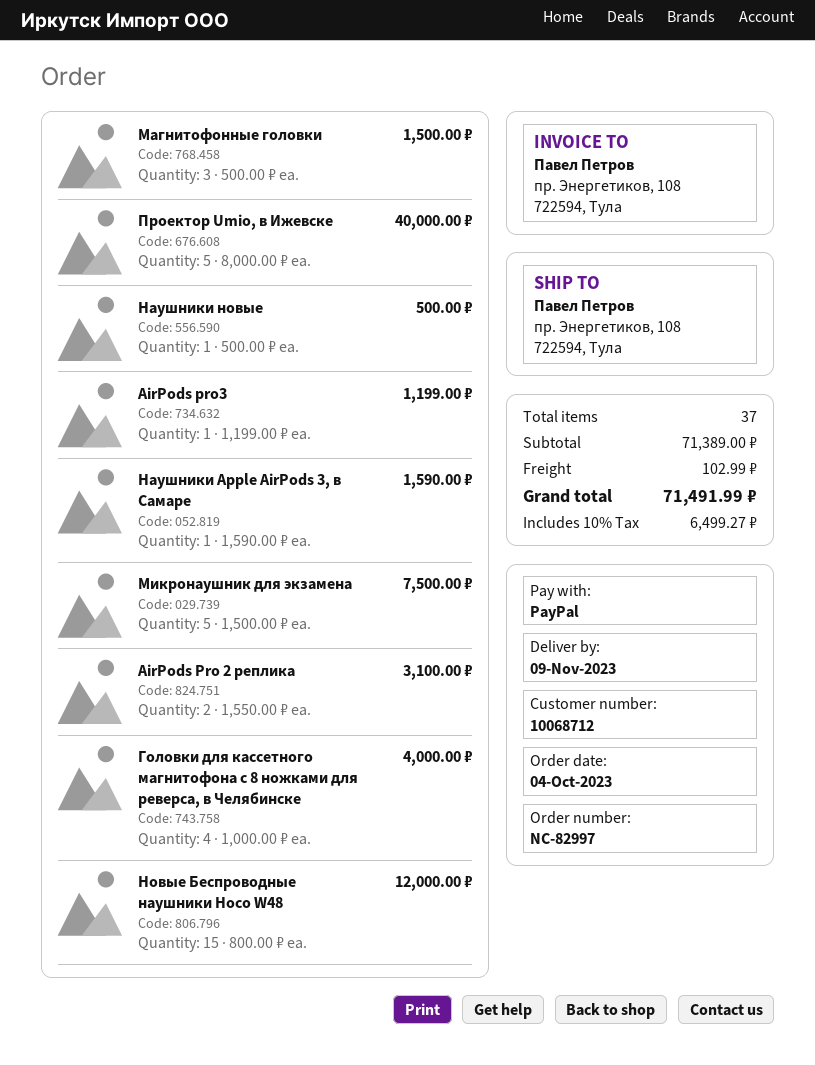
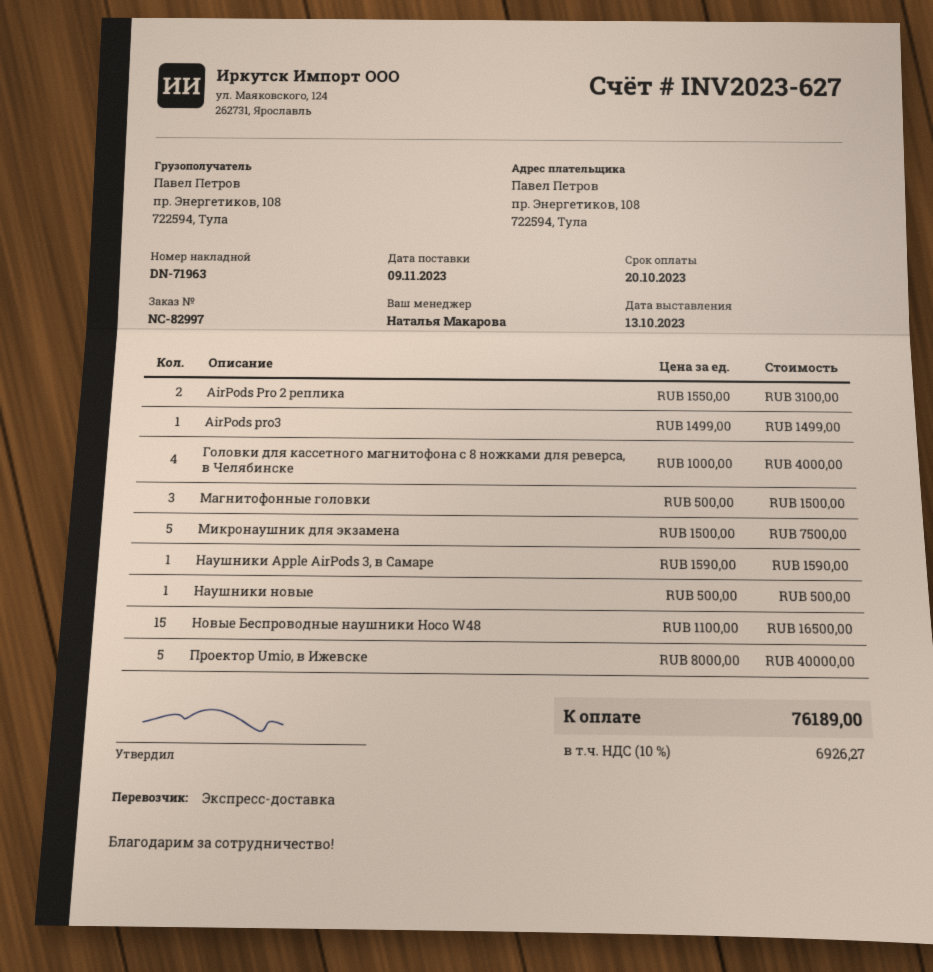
AirPods pro3: 1 x 1199.00 = 1199.00 -> 1 x 1499.00 = 1499.00
Новые Беспроводные наушники Hoco W48: 15 x 800.00 = 12000.00 -> 15 x 1100.00 = 16500.00
shipping: 102.99 -> none
tax: 10% = 6499.27 -> 10% = 6926.27
total: 71491.99 -> 76189.00

